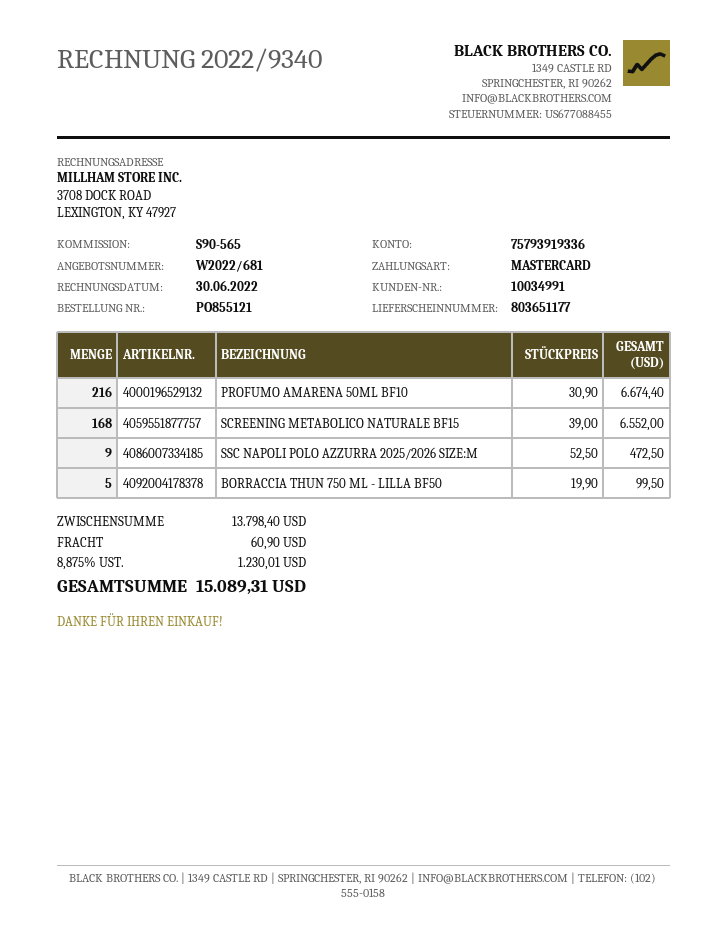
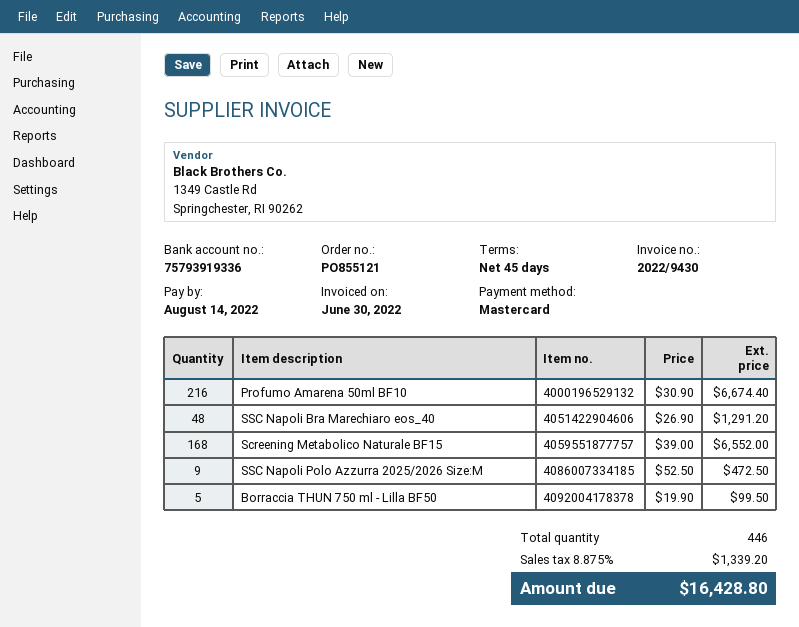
invoice number: 2022/9340 -> 2022/9430
SSC Napoli Bra Marechiaro eos_40: none -> 48 x 26.90 = 1291.20
shipping: 60.90 -> none
tax: 8.875% = 1230.01 -> 8.875% = 1339.20
total: 15089.31 -> 16428.80

